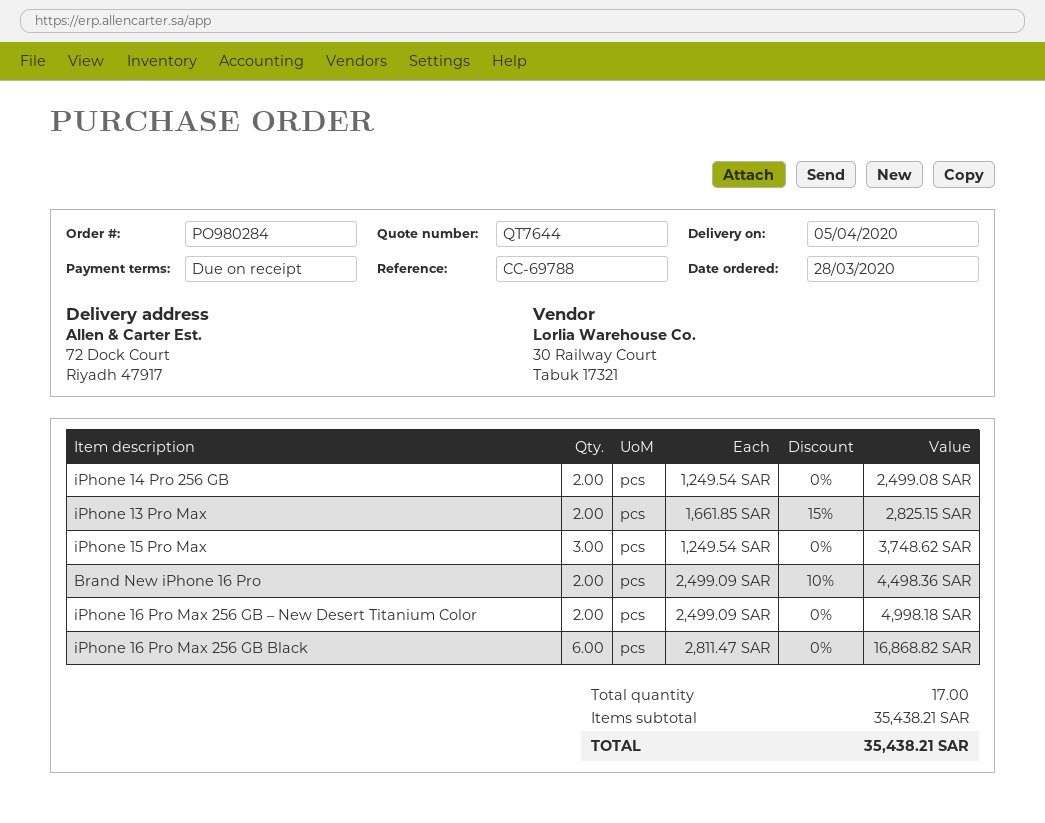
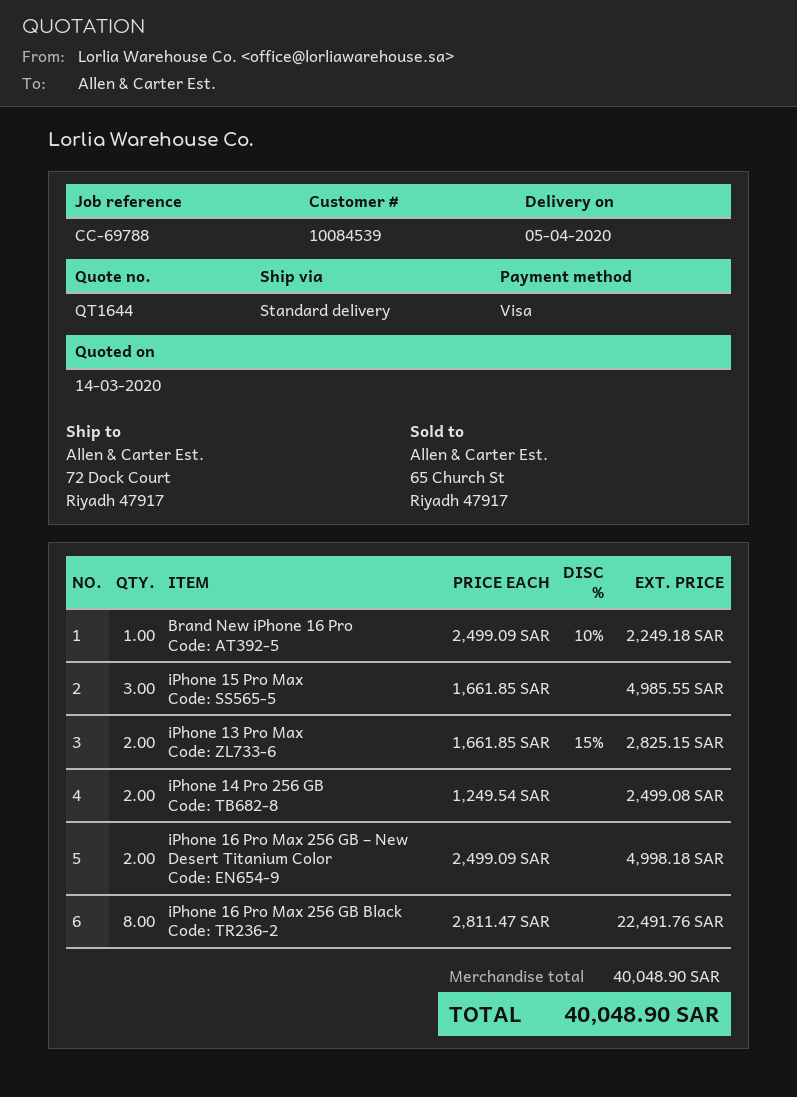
quote number: QT7644 -> QT1644
iPhone 15 Pro Max: 3 x 1249.54 = 3748.62 -> 3 x 1661.85 = 4985.55
Brand New iPhone 16 Pro: 2 x 2499.09 - 10% = 4498.36 -> 1 x 2499.09 - 10% = 2249.18
iPhone 16 Pro Max 256 GB Black: 6 x 2811.47 = 16868.82 -> 8 x 2811.47 = 22491.76
subtotal: 35438.21 -> 40048.90
total: 35438.21 -> 40048.90

